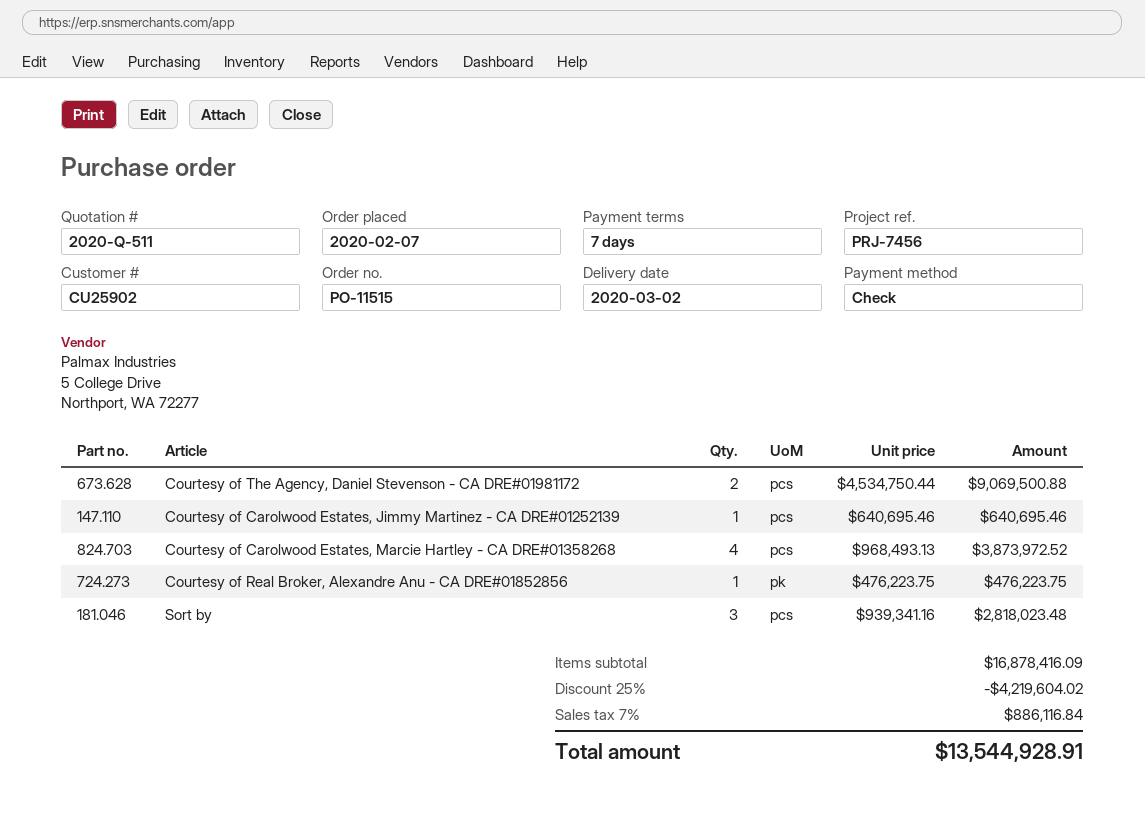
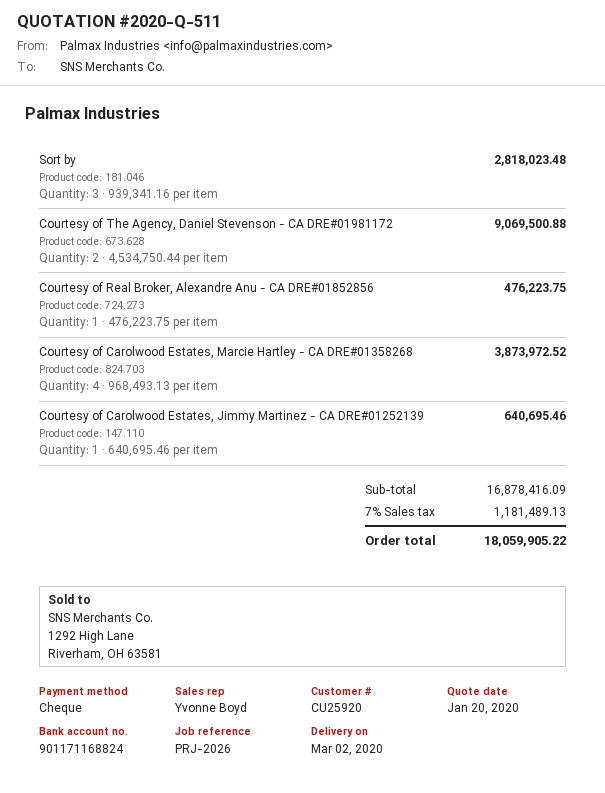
customer number: CU25902 -> CU25920
reference: PRJ-7456 -> PRJ-2026
discount: 25% = 4219604.02 -> none
tax: 7% = 886116.84 -> 7% = 1181489.13
total: 13544928.91 -> 18059905.22

